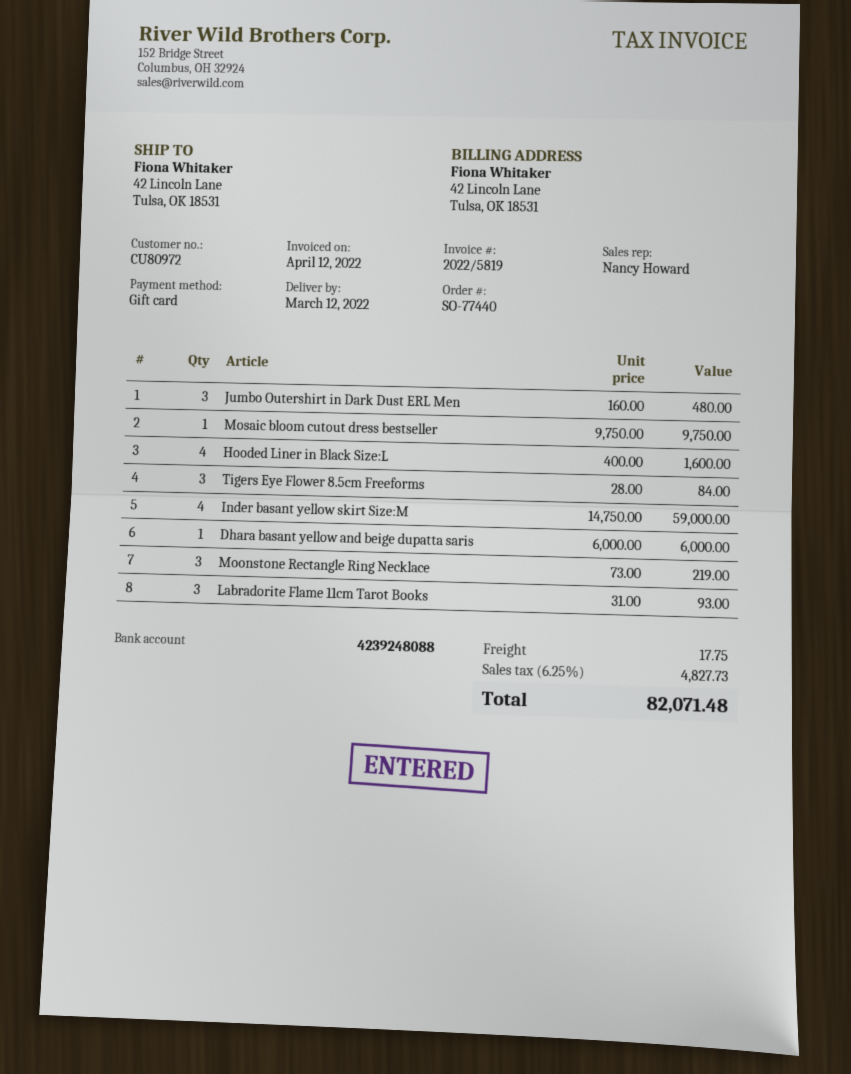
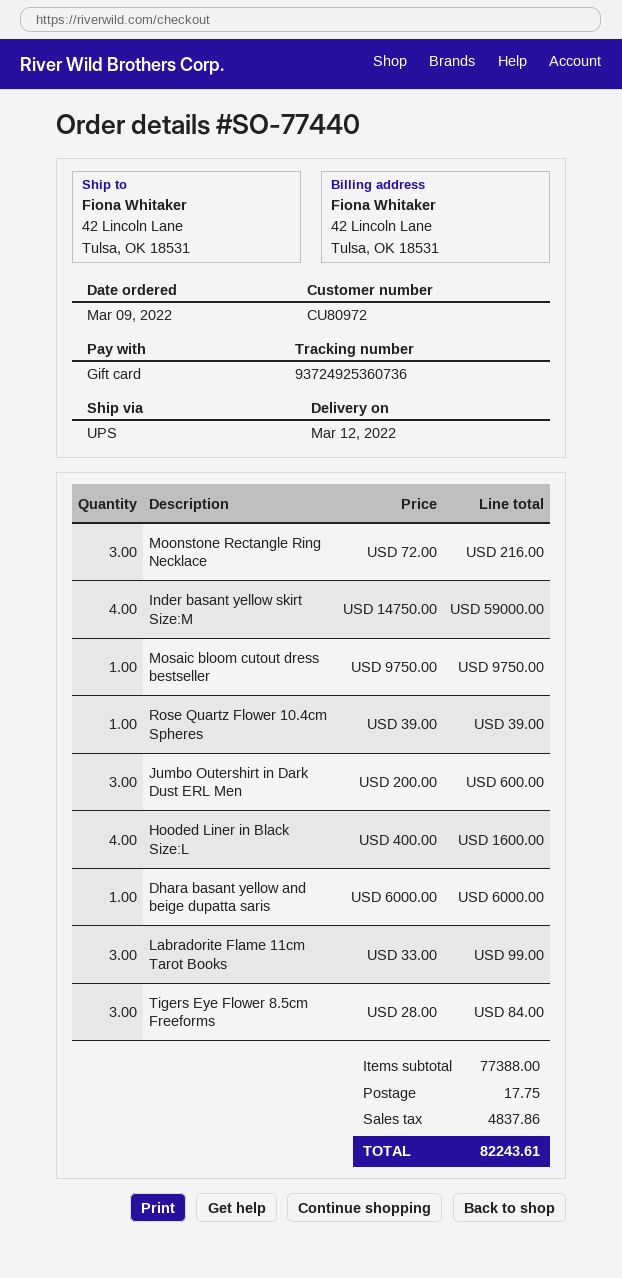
Jumbo Outershirt in Dark Dust ERL Men: 3 x 160.00 = 480.00 -> 3 x 200.00 = 600.00
Moonstone Rectangle Ring Necklace: 3 x 73.00 = 219.00 -> 3 x 72.00 = 216.00
Labradorite Flame 11cm Tarot Books: 3 x 31.00 = 93.00 -> 3 x 33.00 = 99.00
Rose Quartz Flower 10.4cm Spheres: none -> 1 x 39.00 = 39.00
tax: 4827.73 -> 4837.86
total: 82071.48 -> 82243.61

